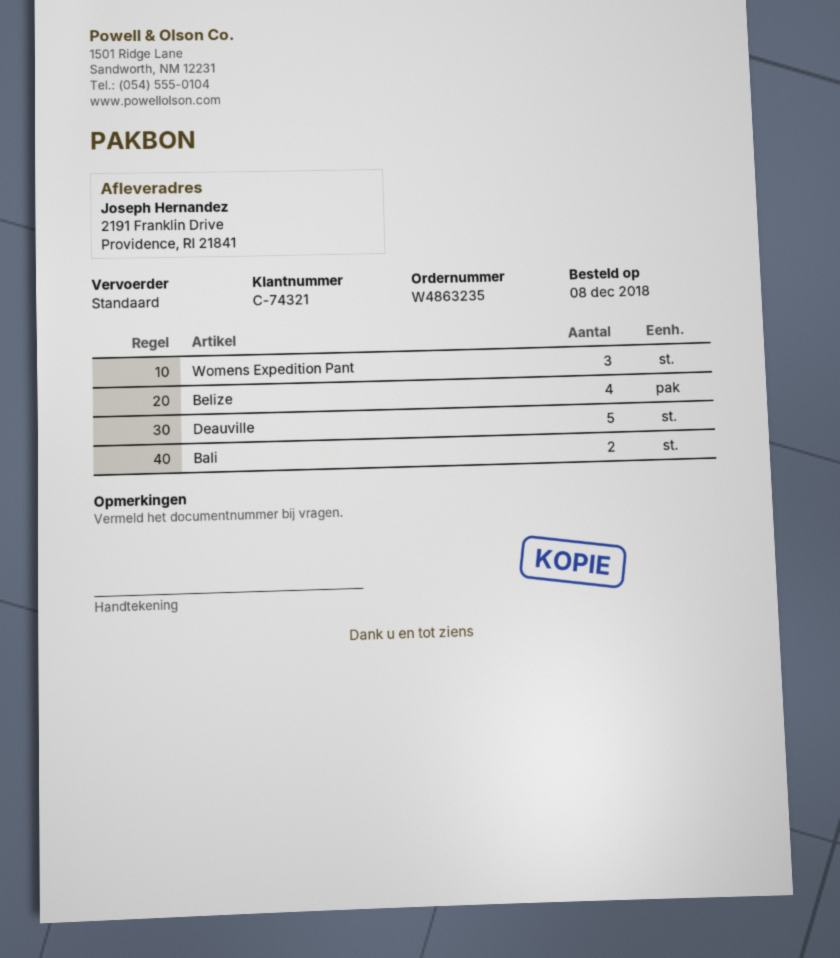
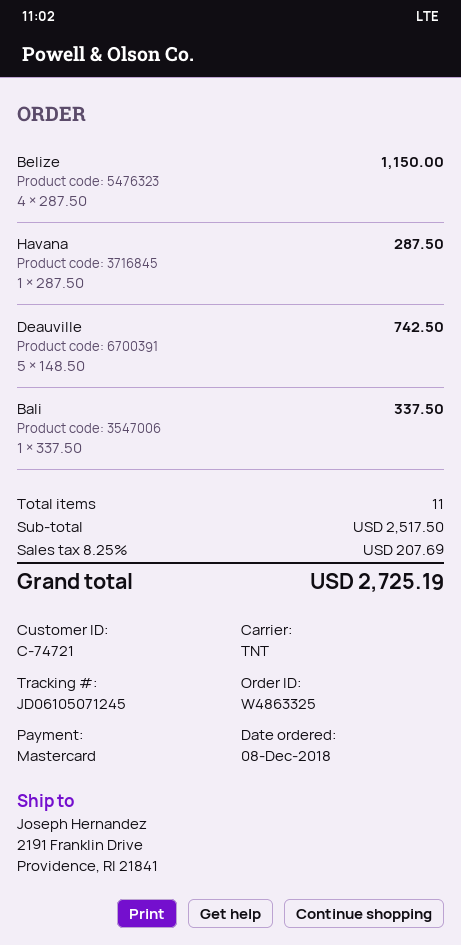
order number: W4863235 -> W4863325
customer number: C-74321 -> C-74721
shipping method: standard -> TNT
Womens Expedition Pant: 3 -> none
Bali: 2 -> 1
Havana: none -> 1

